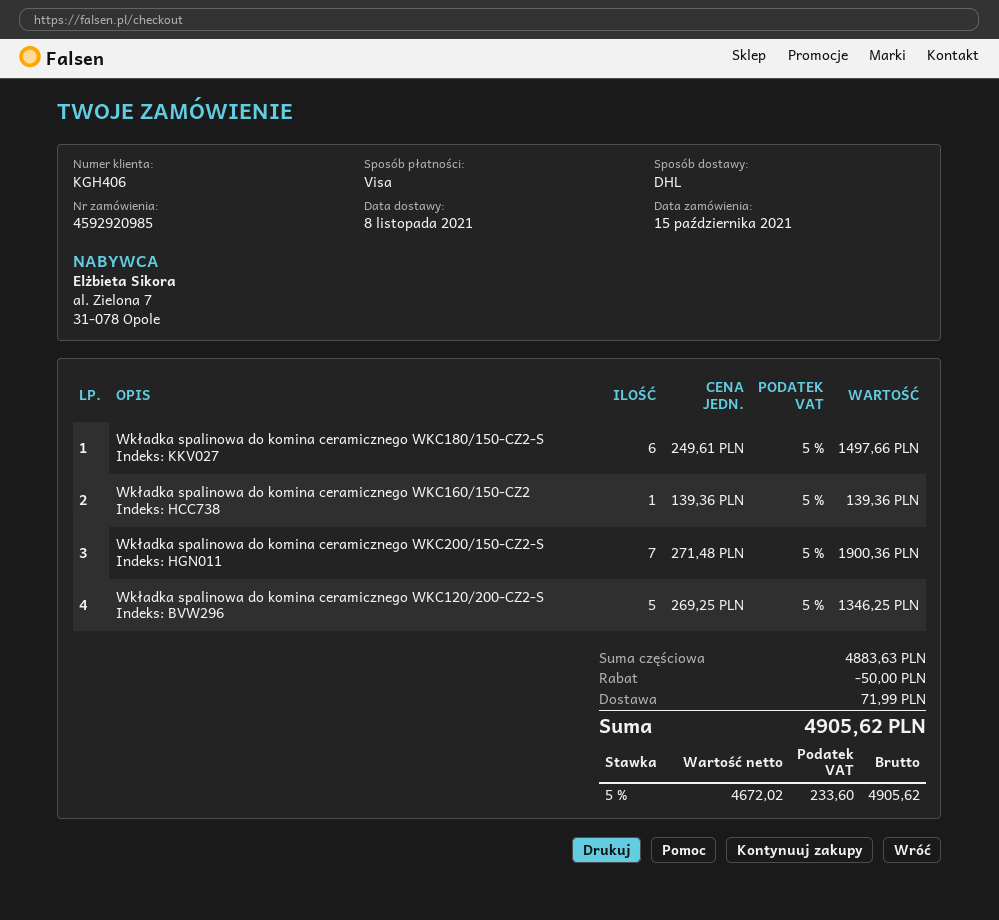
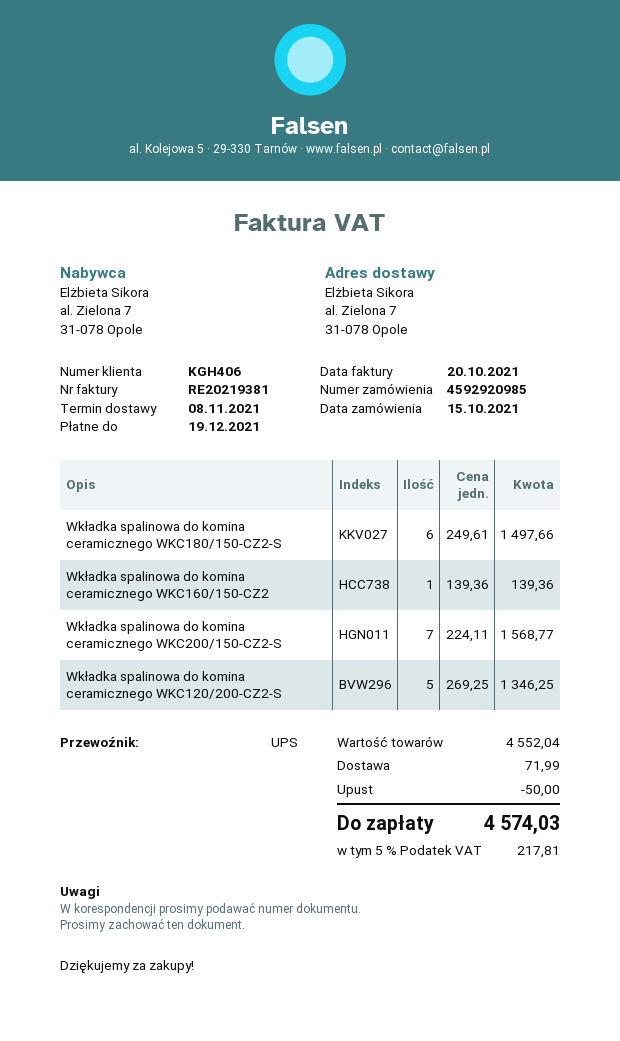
shipping method: DHL -> UPS
Wkładka spalinowa do komina ceramicznego WKC200/150-CZ2-S: 7 x 271.48 = 1900.36 -> 7 x 224.11 = 1568.77
subtotal: 4883.63 -> 4552.04
tax: 5% = 233.60 -> 5% = 217.81
total: 4905.62 -> 4574.03

